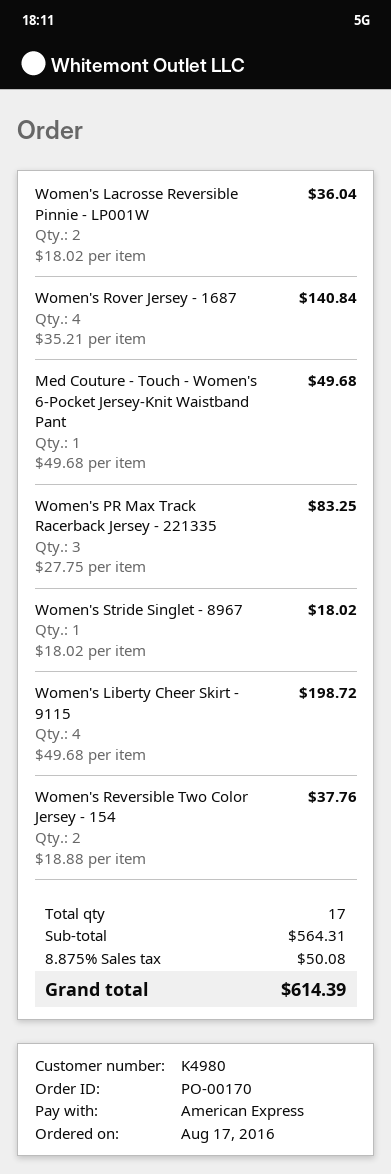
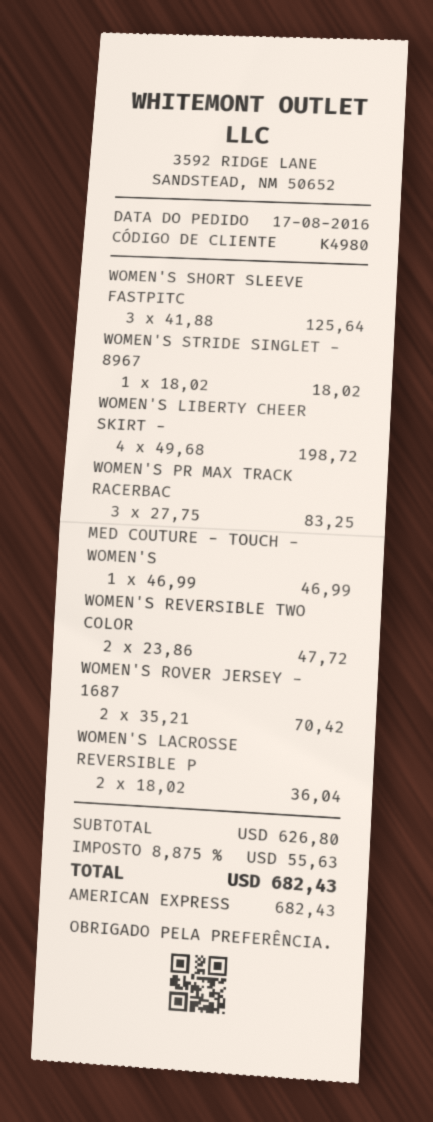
Women's Rover Jersey - 1687: 4 x 35.21 = 140.84 -> 2 x 35.21 = 70.42
Med Couture - Touch - Women's 6-Pocket Jersey-Knit Waistband Pant: 1 x 49.68 = 49.68 -> 1 x 46.99 = 46.99
Women's Reversible Two Color Jersey - 154: 2 x 18.88 = 37.76 -> 2 x 23.86 = 47.72
WOMEN'S SHORT SLEEVE FASTPITC: none -> 3 x 41.88 = 125.64
subtotal: 564.31 -> 626.80
tax: 8.875% = 50.08 -> 8.875% = 55.63
total: 614.39 -> 682.43

